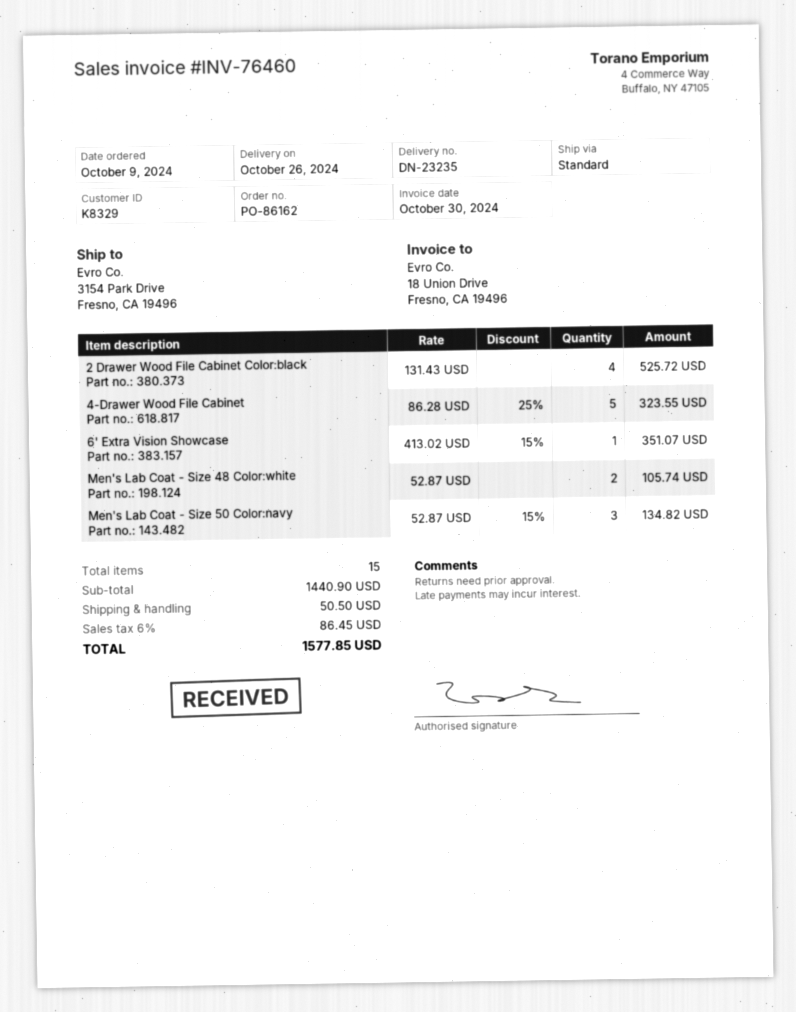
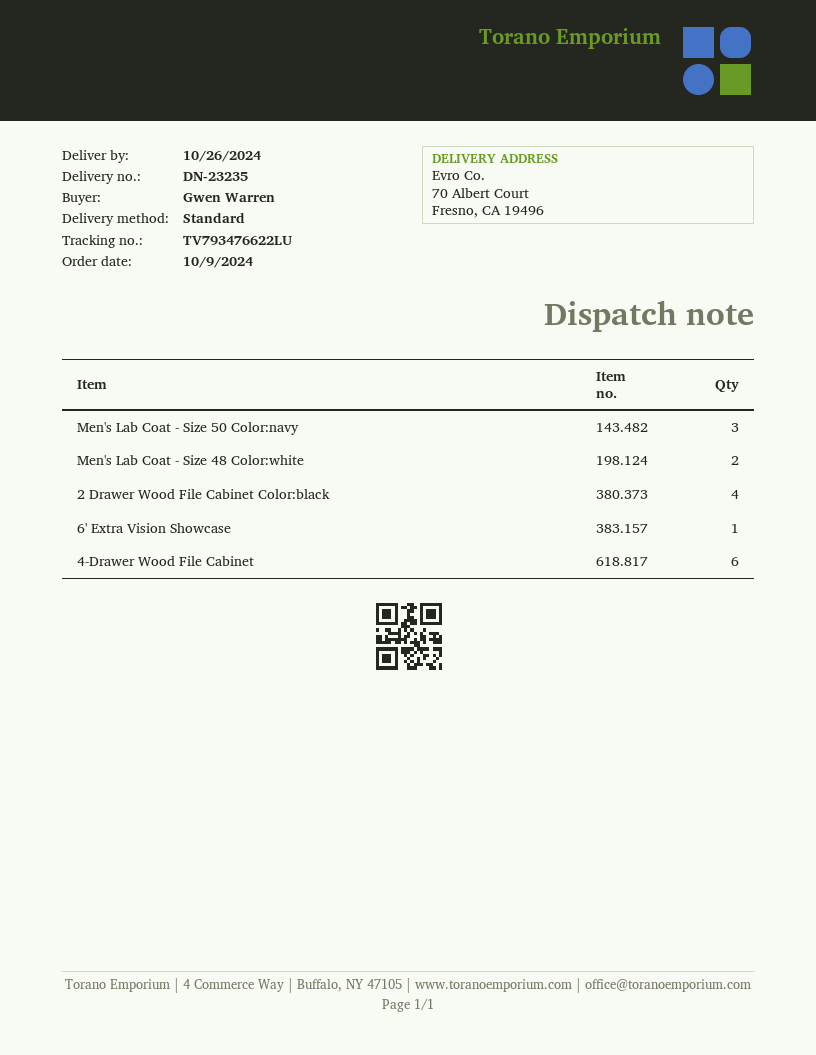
ship to: 3154 Park Drive, Fresno, CA 19496 -> 70 Albert Court, Fresno, CA 19496
4-Drawer Wood File Cabinet: 5 -> 6

